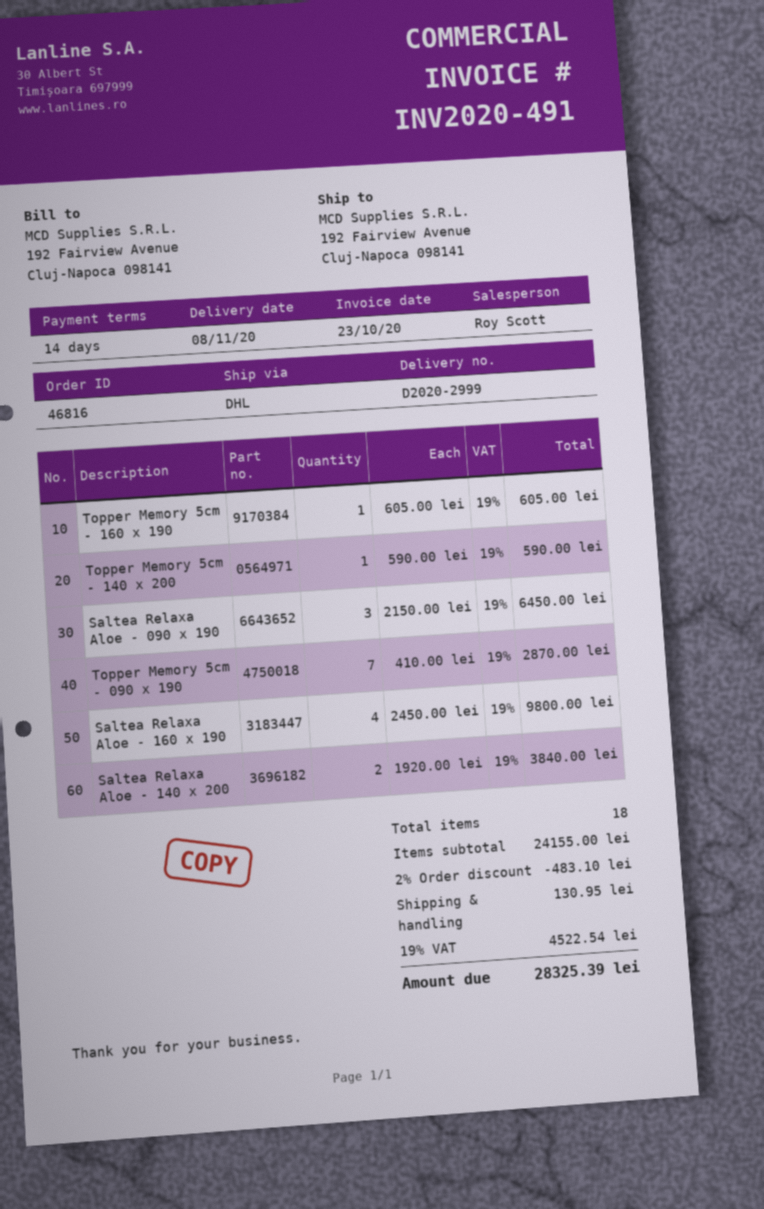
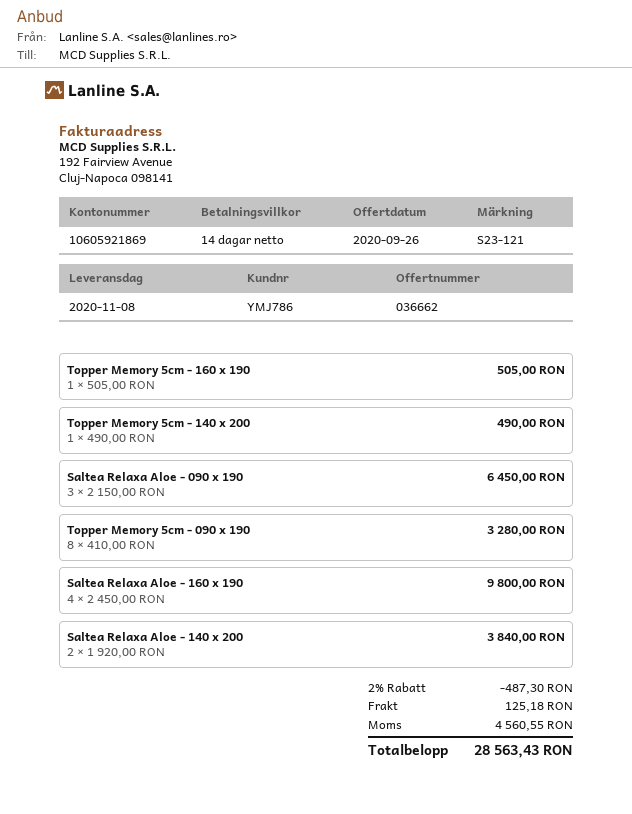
Topper Memory 5cm - 160 x 190: 1 x 605.00 = 605.00 -> 1 x 505.00 = 505.00
Topper Memory 5cm - 140 x 200: 1 x 590.00 = 590.00 -> 1 x 490.00 = 490.00
Topper Memory 5cm - 090 x 190: 7 x 410.00 = 2870.00 -> 8 x 410.00 = 3280.00
discount: 2% = 483.10 -> 2% = 487.30
shipping: 130.95 -> 125.18
tax: 4522.54 -> 4560.55
total: 28325.39 -> 28563.43

